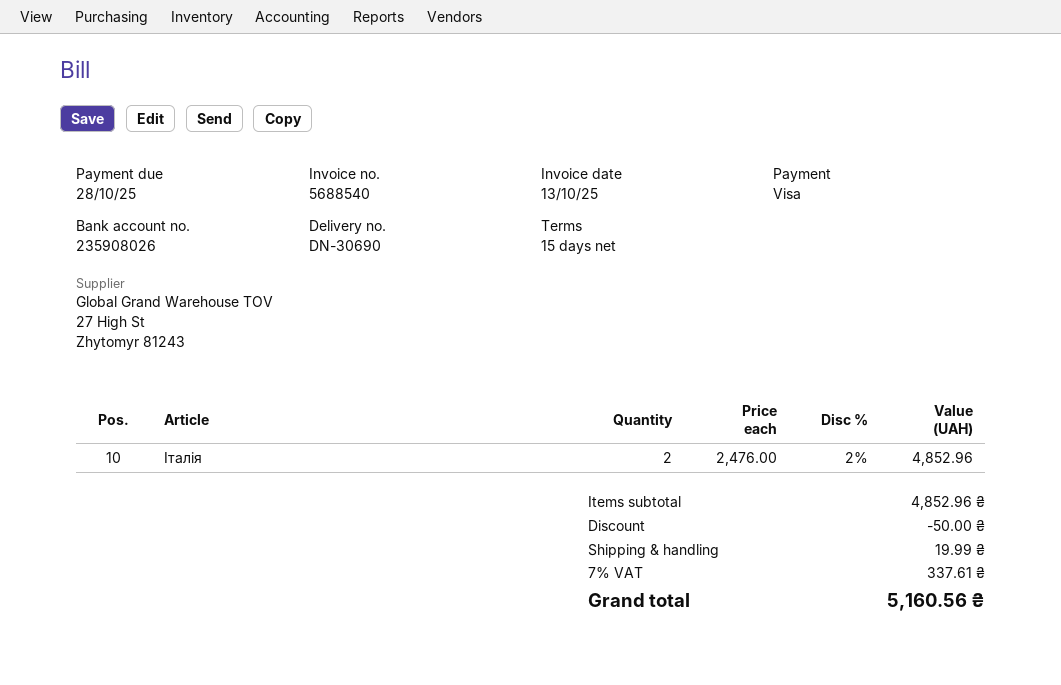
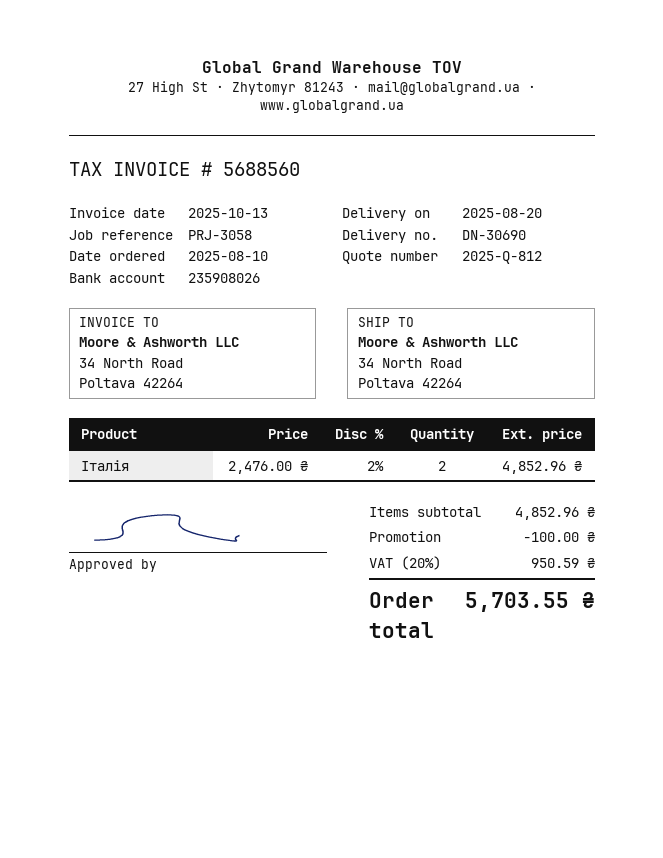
invoice number: 5688540 -> 5688560
discount: 50.00 -> 100.00
shipping: 19.99 -> none
tax: 7% = 337.61 -> 20% = 950.59
total: 5160.56 -> 5703.55

